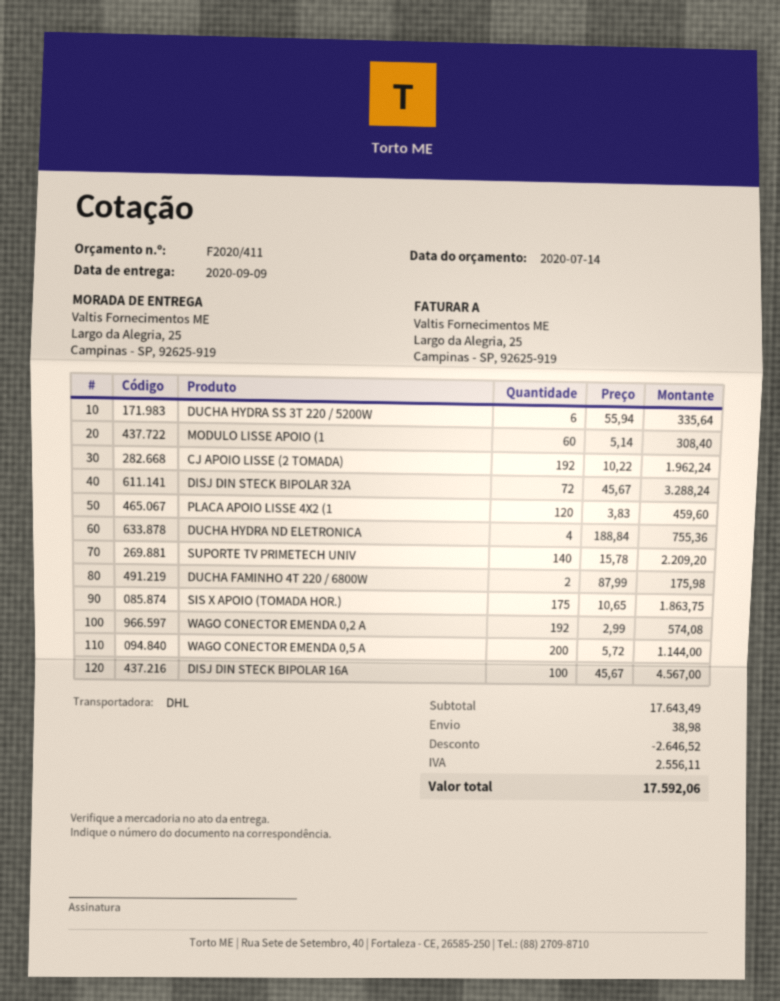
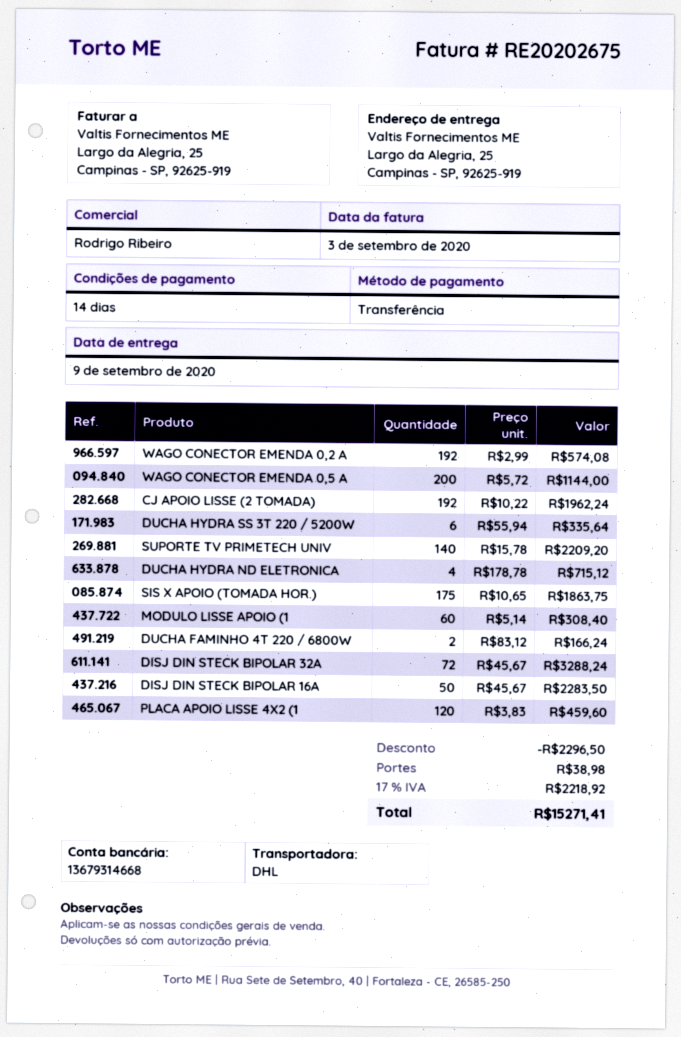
DUCHA HYDRA ND ELETRONICA: 4 x 188.84 = 755.36 -> 4 x 178.78 = 715.12
DUCHA FAMINHO 4T 220 / 6800W: 2 x 87.99 = 175.98 -> 2 x 83.12 = 166.24
DISJ DIN STECK BIPOLAR 16A: 100 x 45.67 = 4567.00 -> 50 x 45.67 = 2283.50
discount: 2646.52 -> 2296.50
tax: 2556.11 -> 2218.92
total: 17592.06 -> 15271.41

